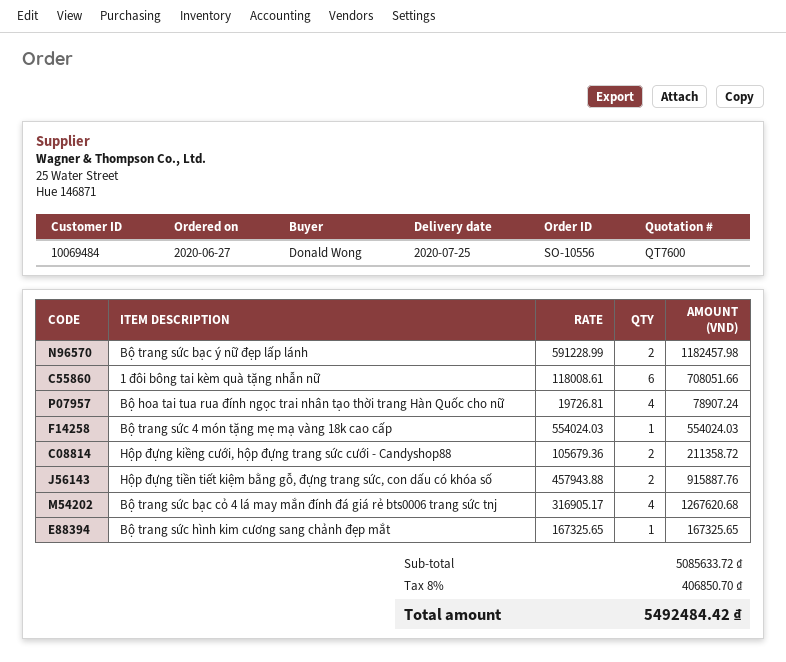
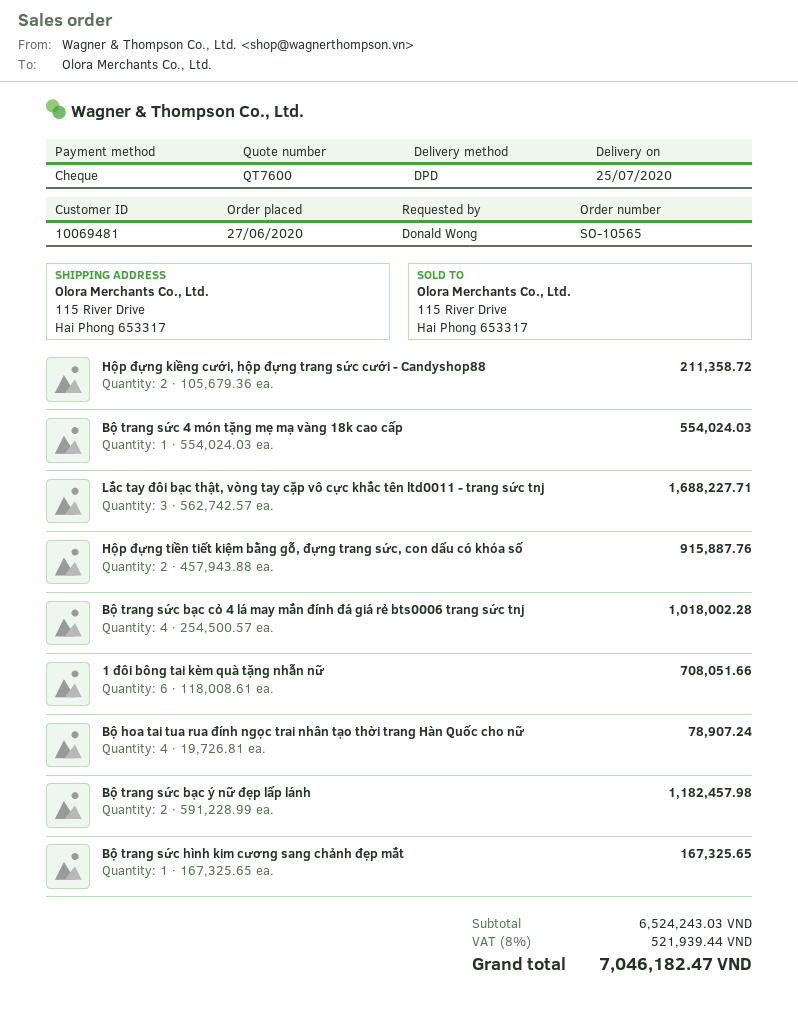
order number: SO-10556 -> SO-10565
customer number: 10069484 -> 10069481
Bộ trang sức bạc cỏ 4 lá may mắn đính đá giá rẻ bts0006 trang sức tnj: 4 x 316905.17 = 1267620.68 -> 4 x 254500.57 = 1018002.28
Lắc tay đôi bạc thật, vòng tay cặp vô cực khắc tên ltd0011 - trang sức tnj: none -> 3 x 562742.57 = 1688227.71
subtotal: 5085633.72 -> 6524243.03
tax: 8% = 406850.70 -> 8% = 521939.44
total: 5492484.42 -> 7046182.47

